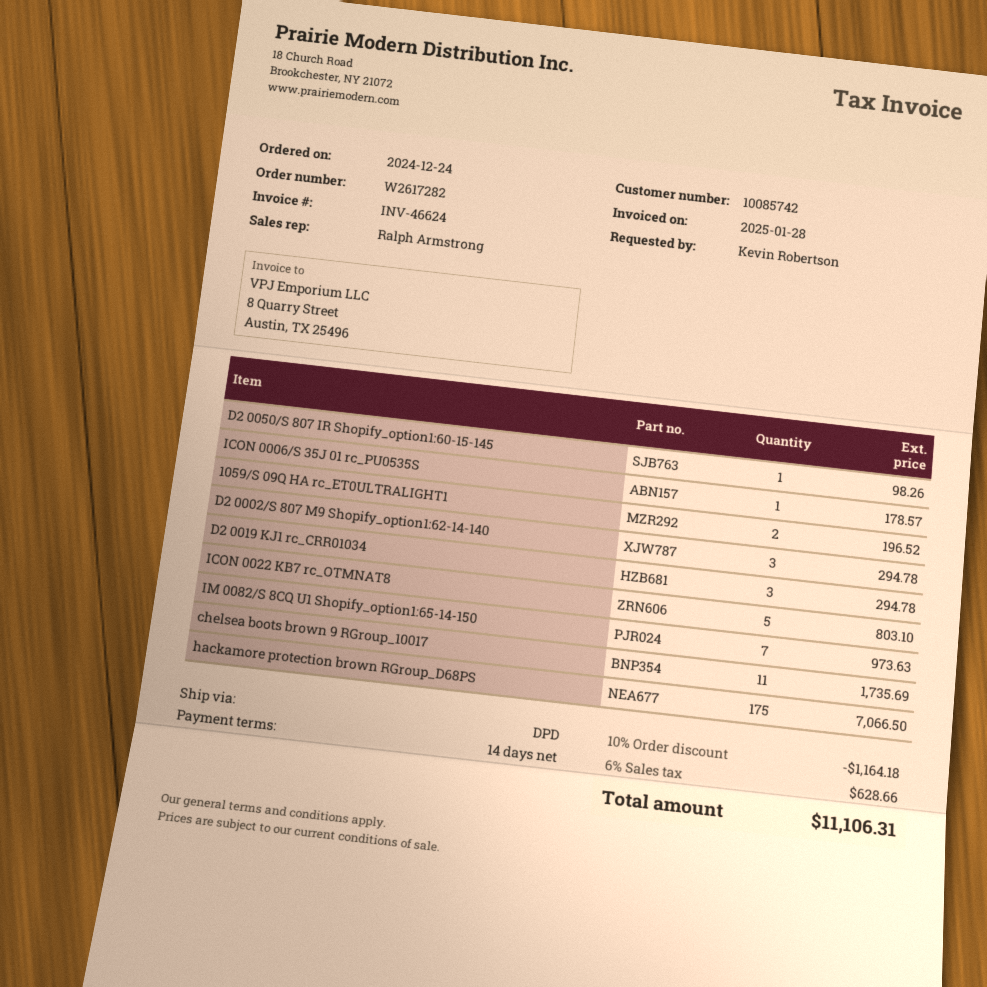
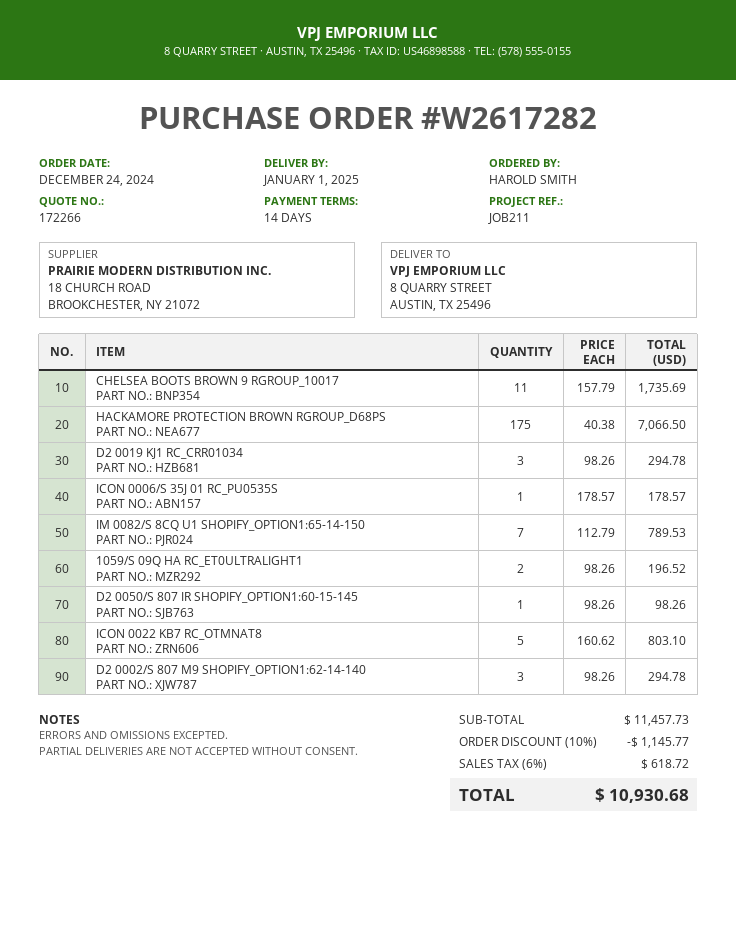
ordered by: Kevin Robertson -> HAROLD SMITH
IM 0082/S 8CQ U1 Shopify_option1:65-14-150: 7 for 973.63 -> 7 for 789.53
discount: 10% = 1164.18 -> 10% = 1145.77
tax: 6% = 628.66 -> 6% = 618.72
total: 11106.31 -> 10930.68

